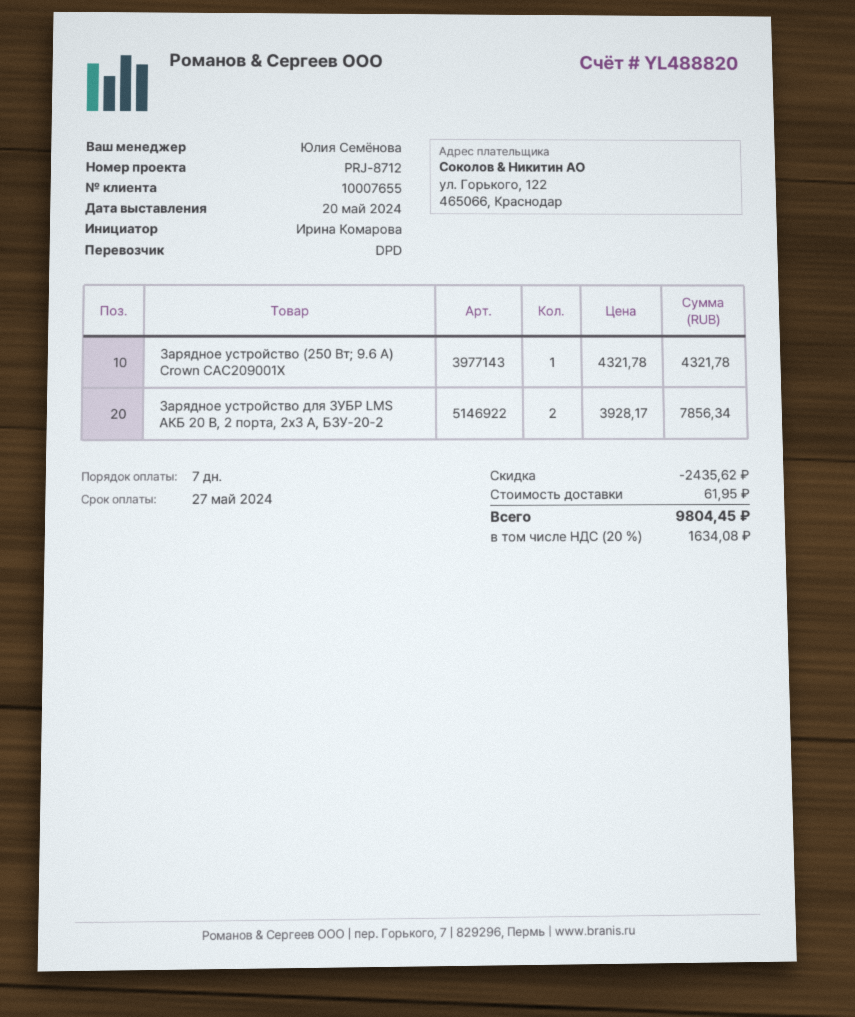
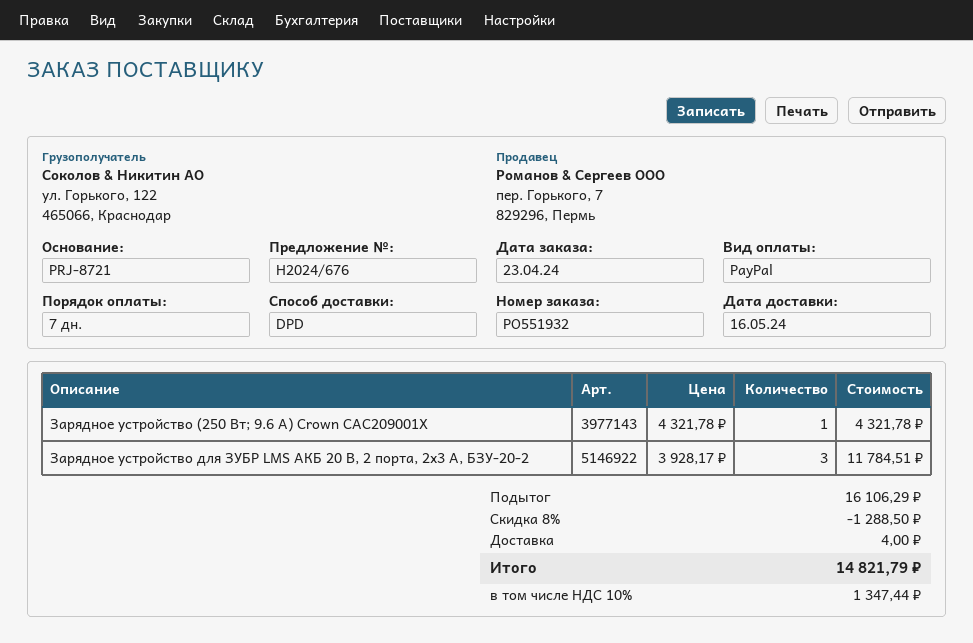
reference: PRJ-8712 -> PRJ-8721
Зарядное устройство для ЗУБР LMS АКБ 20 В, 2 порта, 2x3 А, БЗУ-20-2: 2 x 3928.17 = 7856.34 -> 3 x 3928.17 = 11784.51
discount: 2435.62 -> 1288.50
shipping: 61.95 -> 4.00
tax: 20% = 1634.08 -> 10% = 1347.44
total: 9804.45 -> 14821.79

